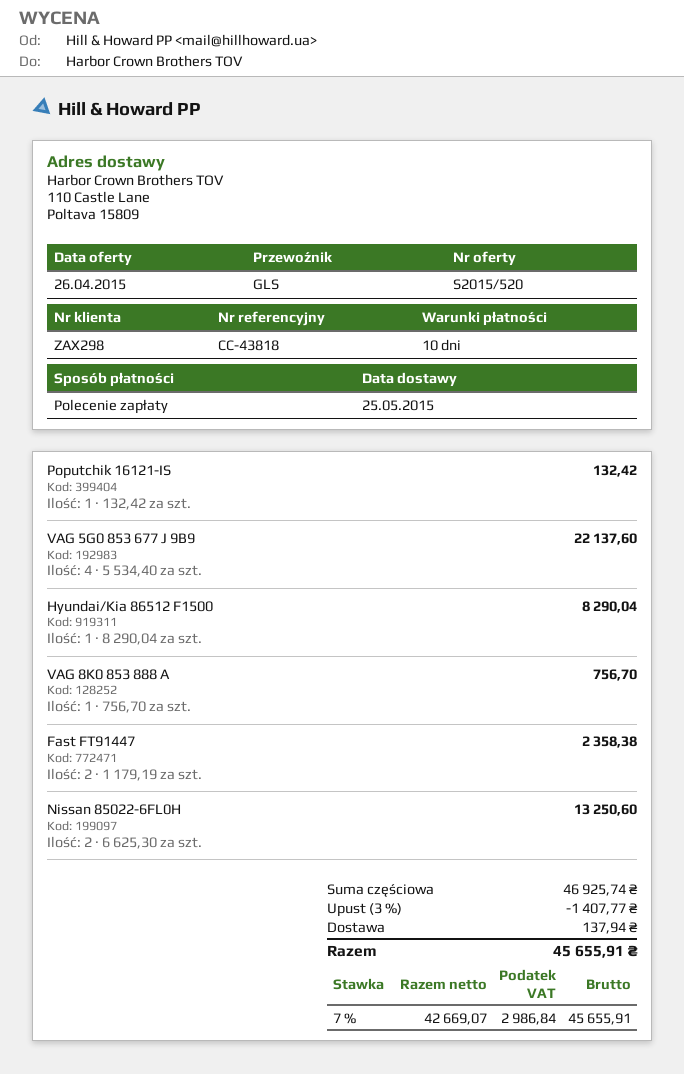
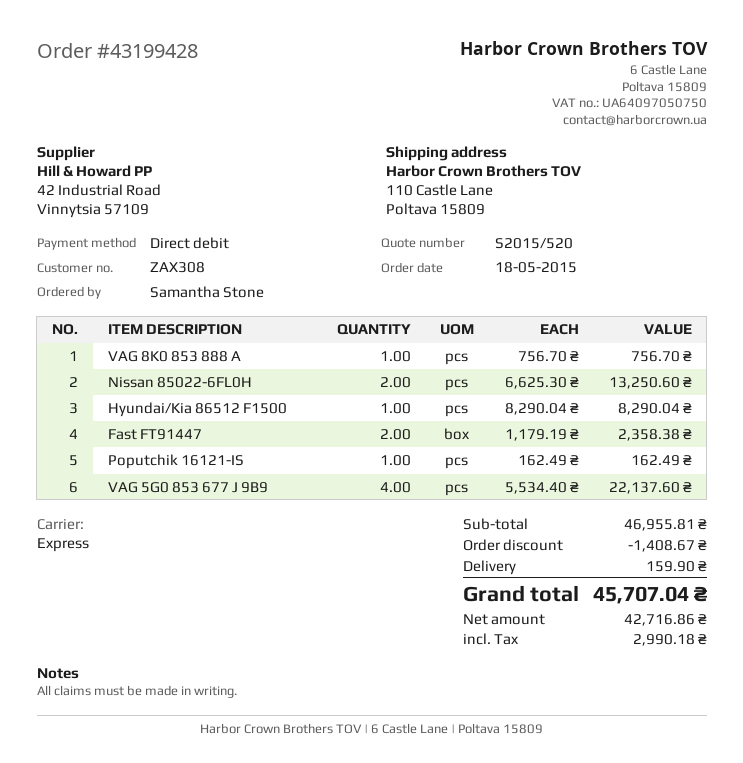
customer number: ZAX298 -> ZAX308
shipping method: GLS -> express
Poputchik 16121-IS: 1 x 132.42 = 132.42 -> 1 x 162.49 = 162.49
subtotal: 46925.74 -> 46955.81
discount: 1407.77 -> 1408.67
shipping: 137.94 -> 159.90
net: 42669.07 -> 42716.86
tax: 2986.84 -> 2990.18
total: 45655.91 -> 45707.04

